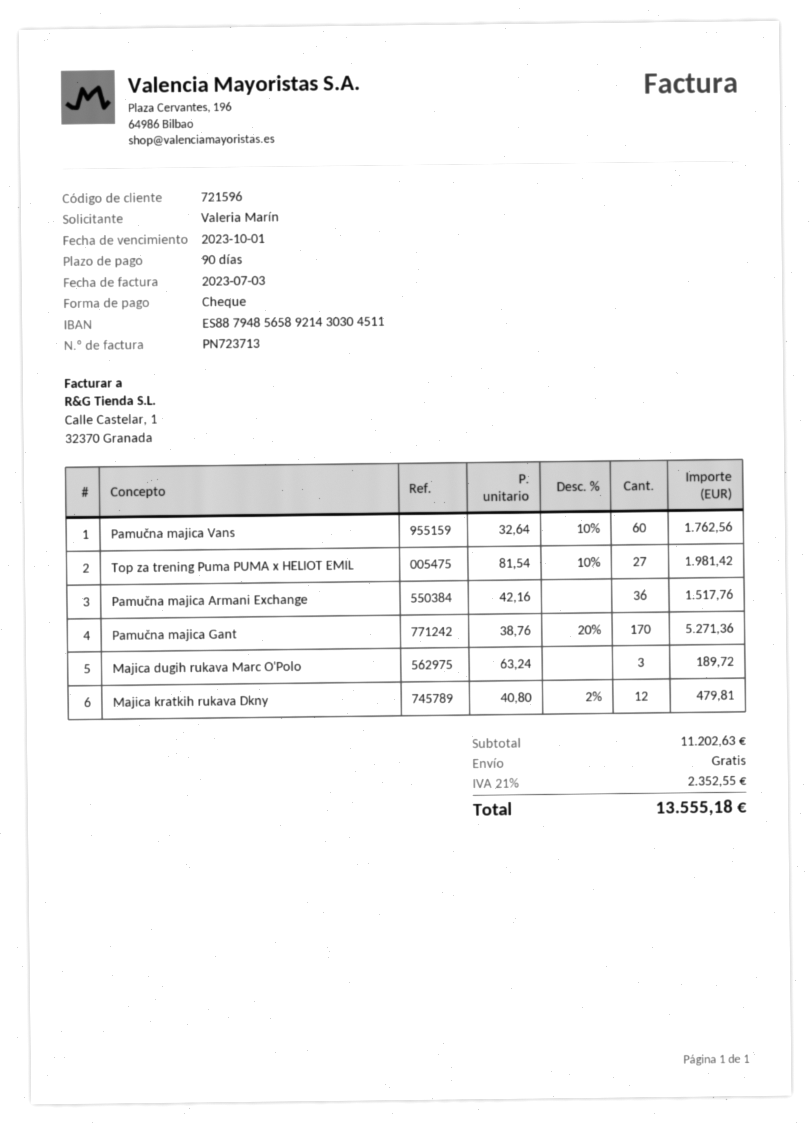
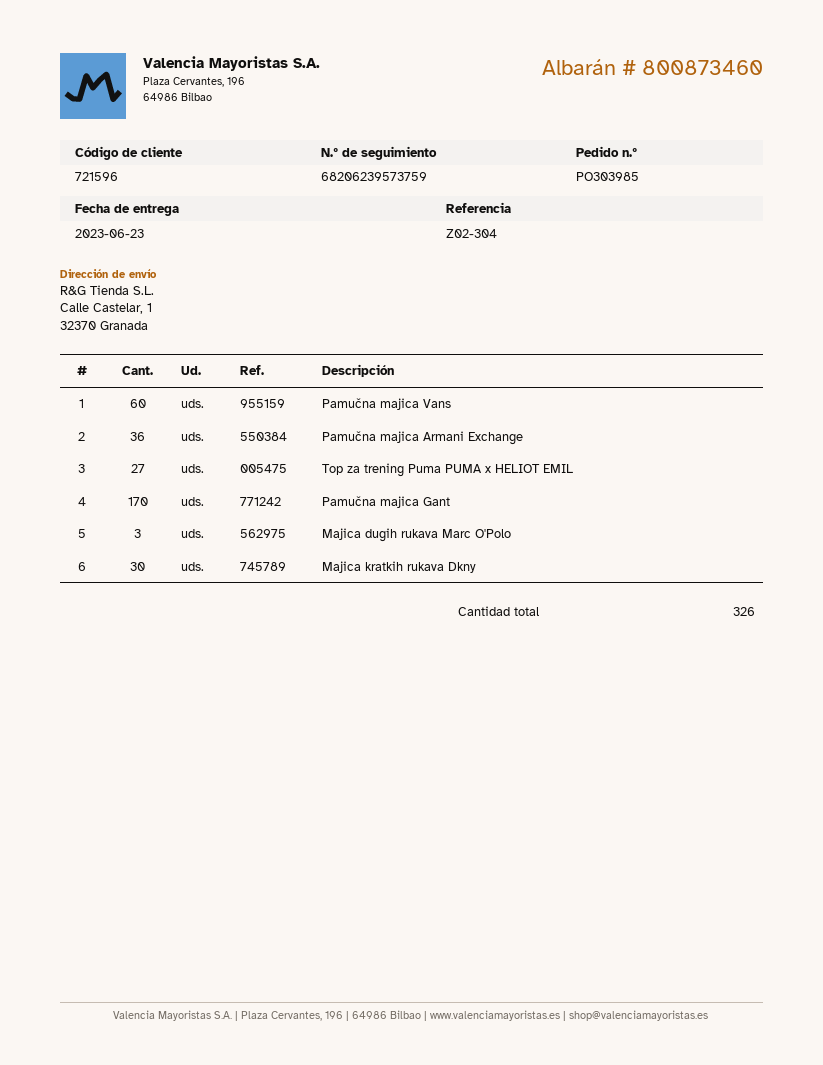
Majica kratkih rukava Dkny: 12 -> 30

